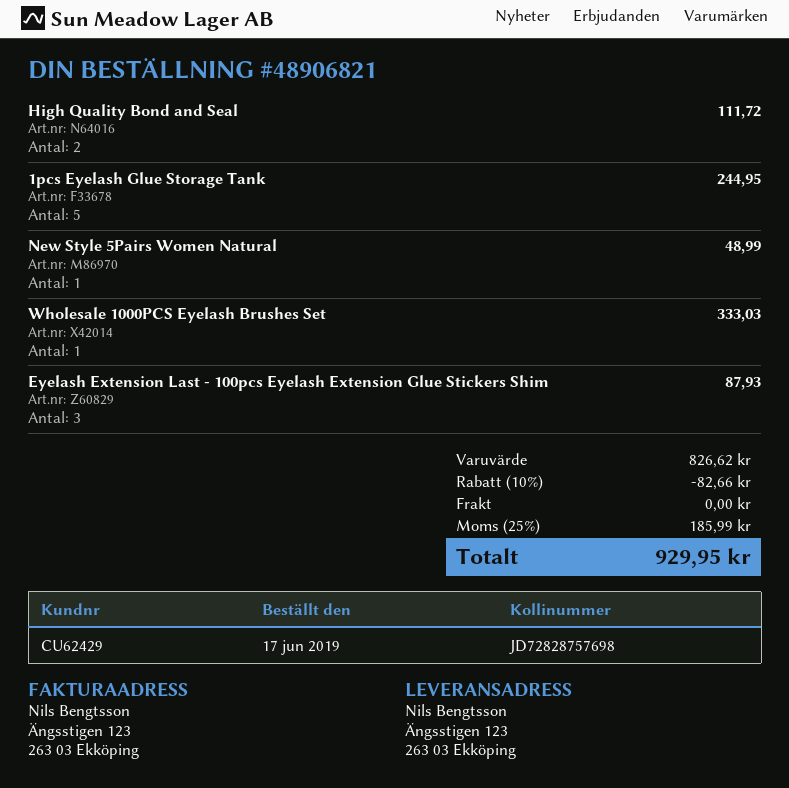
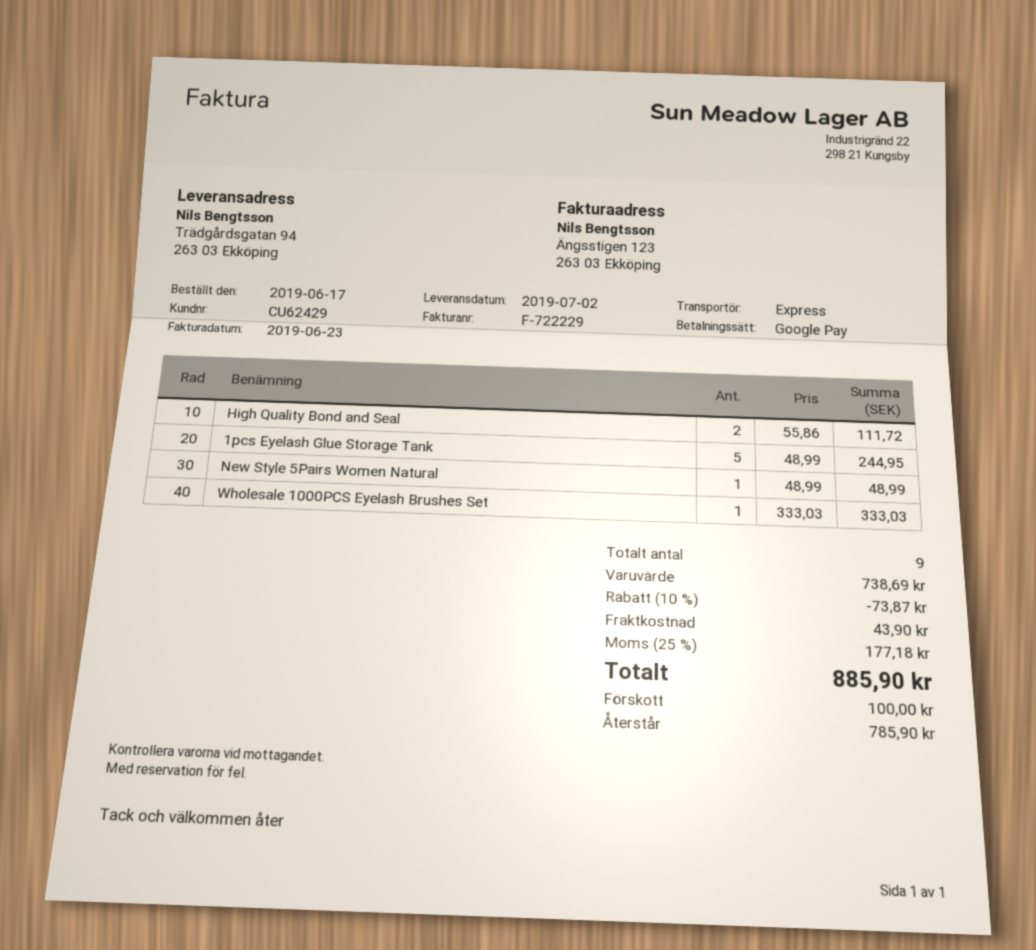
ship to: Ängsstigen 123, 263 03 Ekköping -> Trädgårdsgatan 94, 263 03 Ekköping
Eyelash Extension Last - 100pcs Eyelash Extension Glue Stickers Shim: 3 for 87.93 -> none
subtotal: 826.62 -> 738.69
discount: 10% = 82.66 -> 10% = 73.87
shipping: 0.00 -> 43.90
tax: 25% = 185.99 -> 25% = 177.18
total: 929.95 -> 885.90

